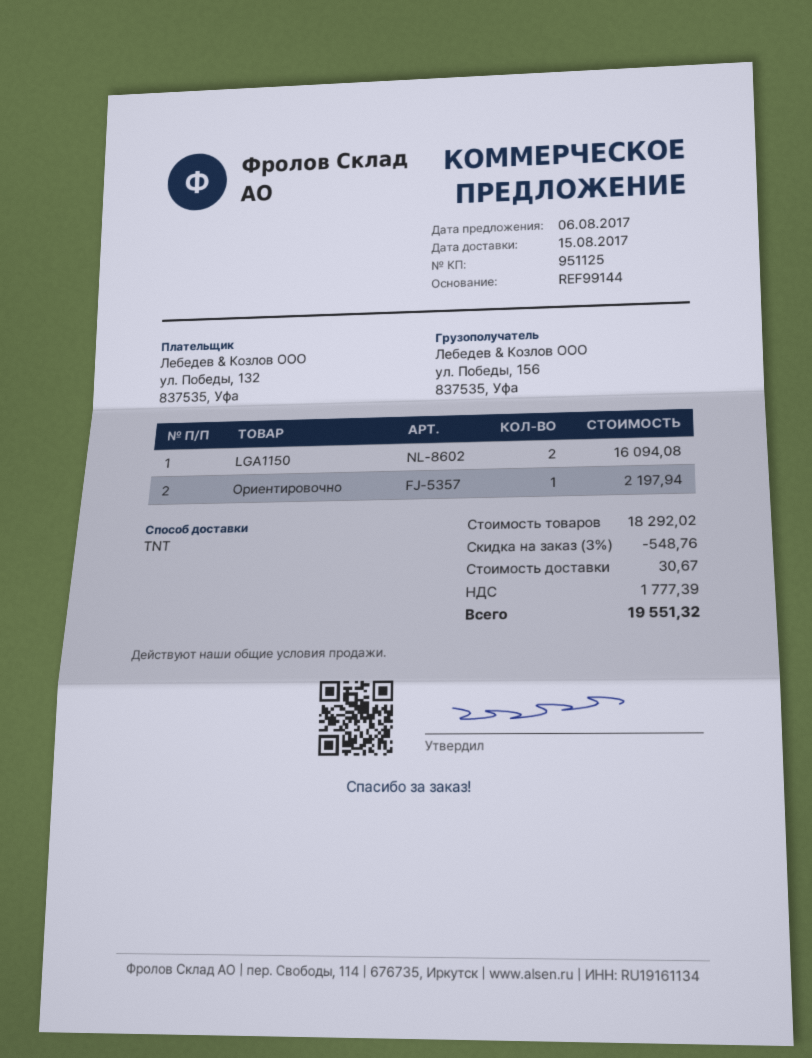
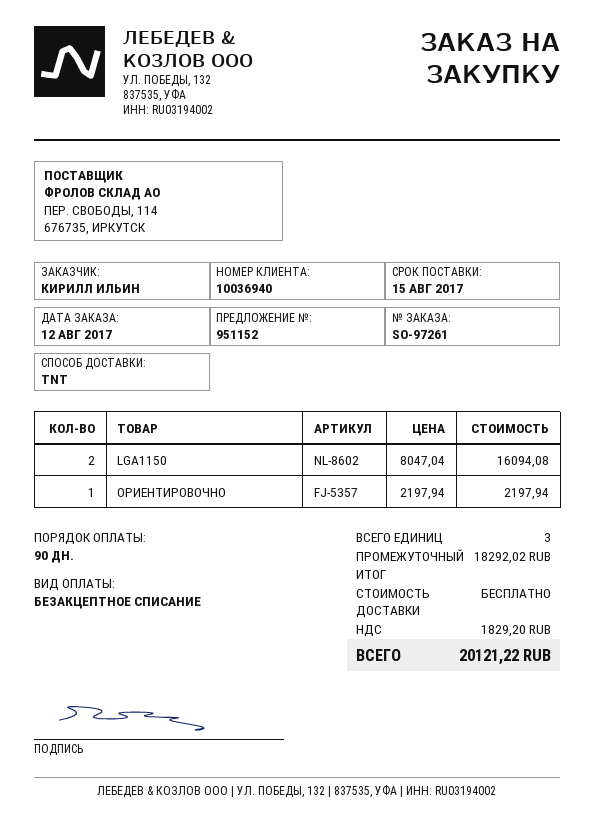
quote number: 951125 -> 951152
discount: 3% = 548.76 -> none
shipping: 30.67 -> 0.00
tax: 1777.39 -> 1829.20
total: 19551.32 -> 20121.22

